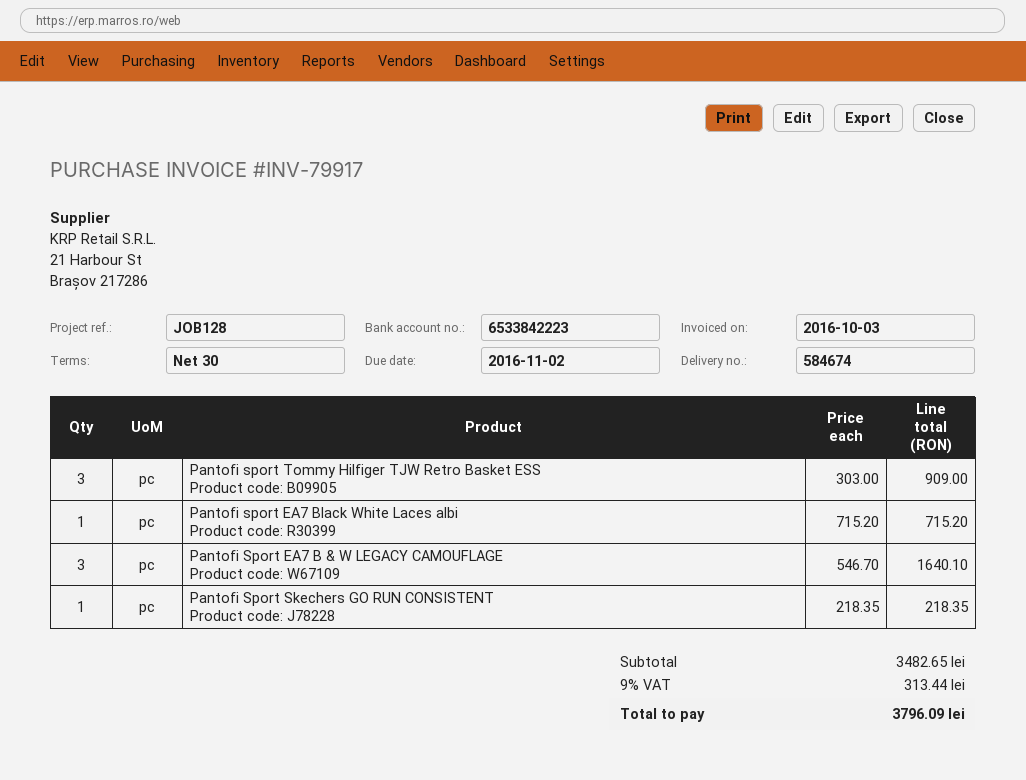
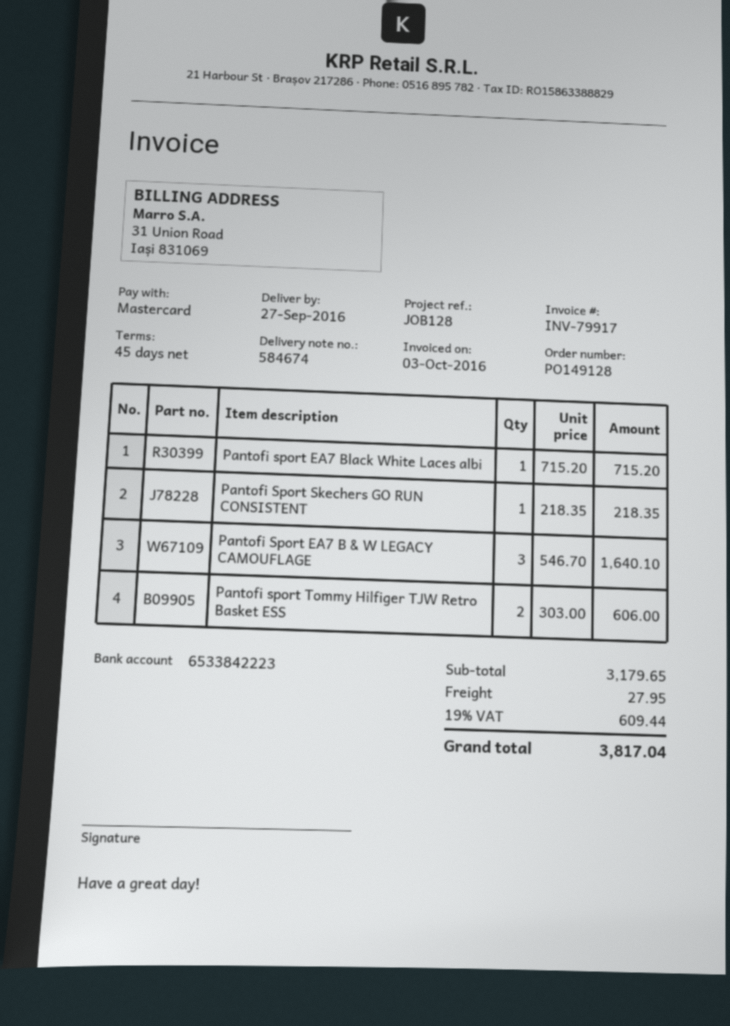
payment terms: 30 days -> 45 days
Pantofi sport Tommy Hilfiger TJW Retro Basket ESS: 3 x 303.00 = 909.00 -> 2 x 303.00 = 606.00
subtotal: 3482.65 -> 3179.65
shipping: none -> 27.95
tax: 9% = 313.44 -> 19% = 609.44
total: 3796.09 -> 3817.04

